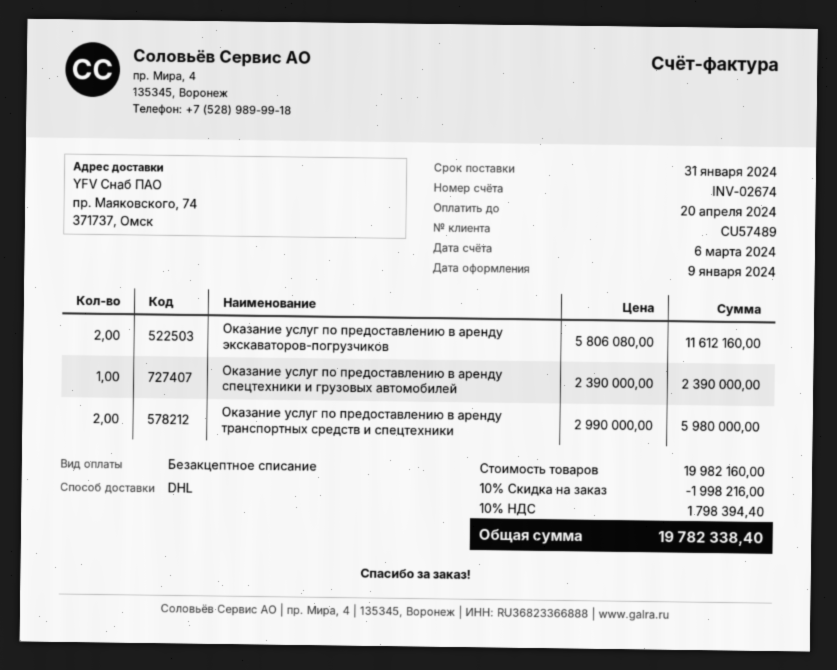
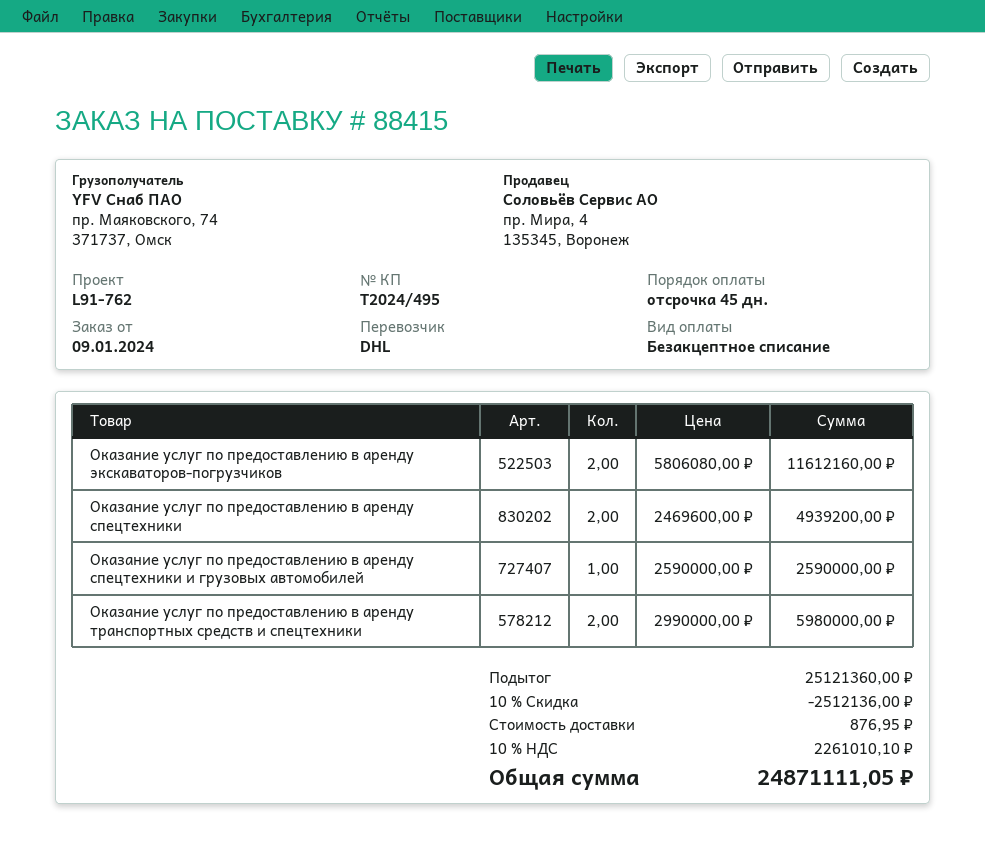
Оказание услуг по предоставлению в аренду спецтехники и грузовых автомобилей: 1 x 2390000.00 = 2390000.00 -> 1 x 2590000.00 = 2590000.00
Оказание услуг по предоставлению в аренду спецтехники: none -> 2 x 2469600.00 = 4939200.00
subtotal: 19982160.00 -> 25121360.00
discount: 10% = 1998216.00 -> 10% = 2512136.00
shipping: none -> 876.95
tax: 10% = 1798394.40 -> 10% = 2261010.10
total: 19782338.40 -> 24871111.05

